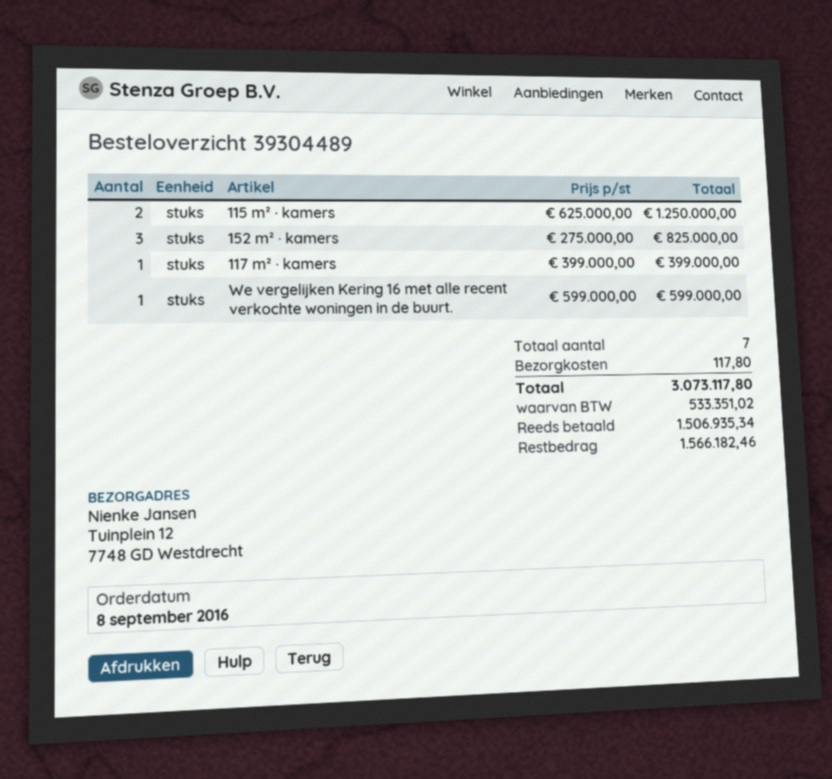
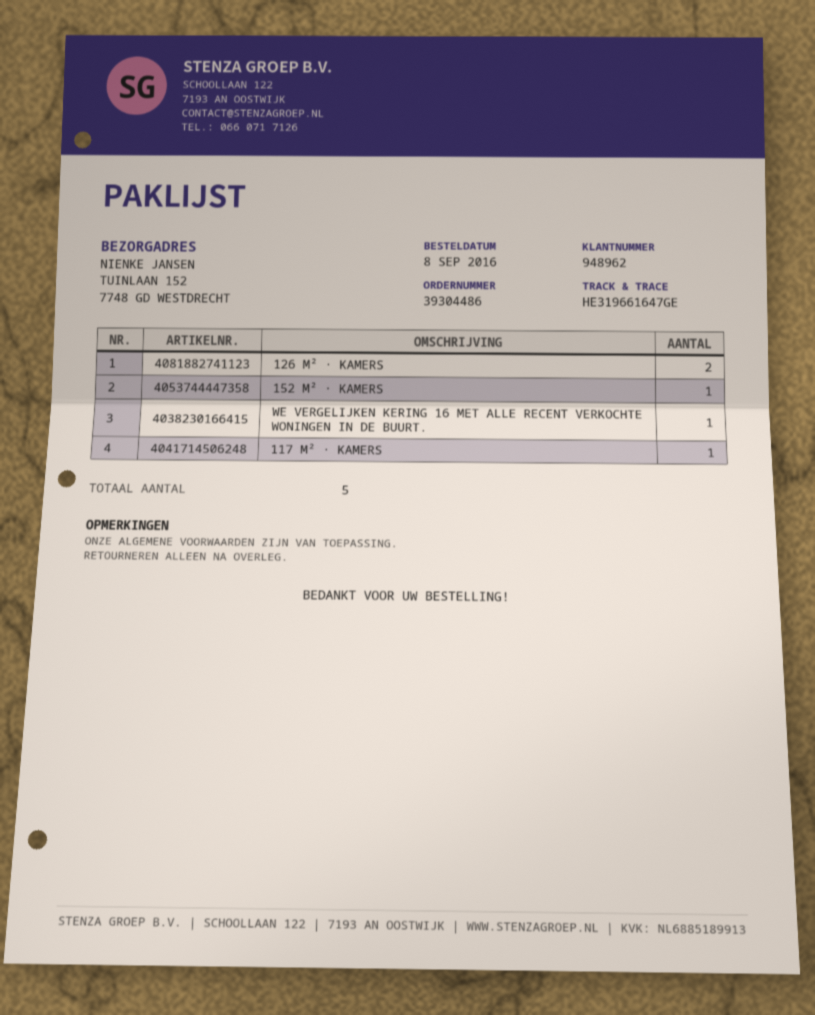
order number: 39304489 -> 39304486
ship to: Tuinplein 12, 7748 GD Westdrecht -> TUINLAAN 152, 7748 GD WESTDRECHT
115 m² · kamers: 2 -> none
152 m² · kamers: 3 -> 1
126 M² · KAMERS: none -> 2
total quantity: 7 -> 5

